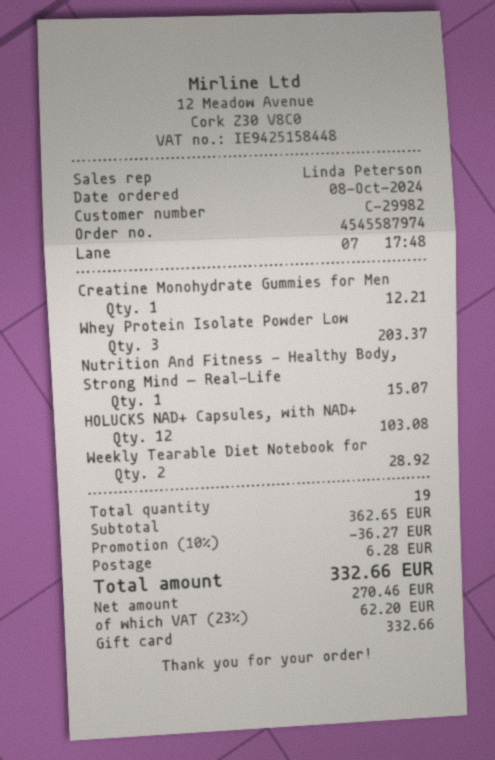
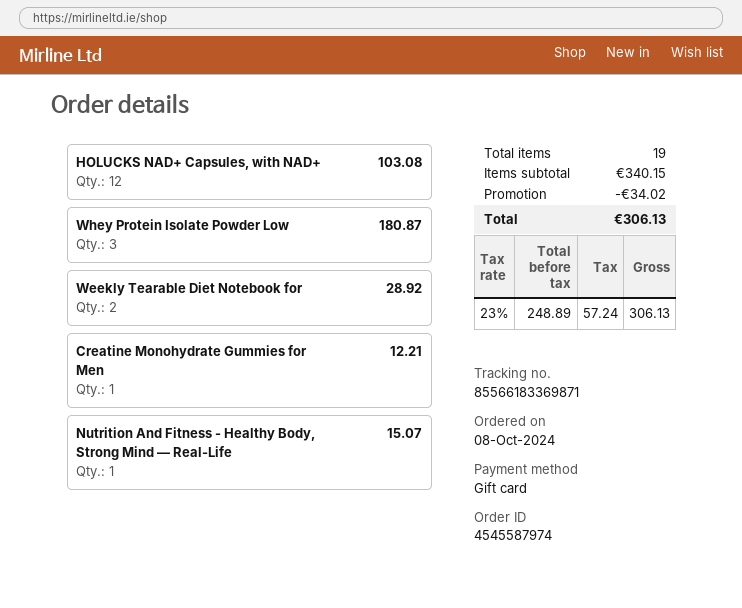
Whey Protein Isolate Powder Low: 3 for 203.37 -> 3 for 180.87
subtotal: 362.65 -> 340.15
discount: 36.27 -> 34.02
shipping: 6.28 -> none
net: 270.46 -> 248.89
tax: 23% = 62.20 -> 23% = 57.24
total: 332.66 -> 306.13

